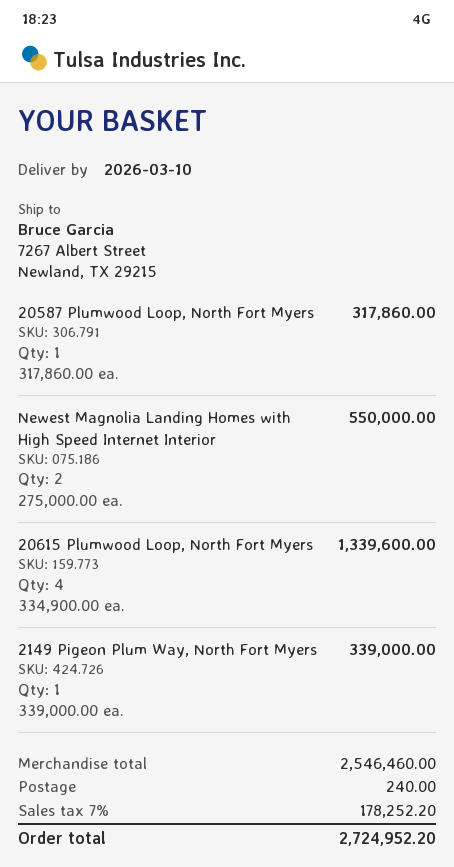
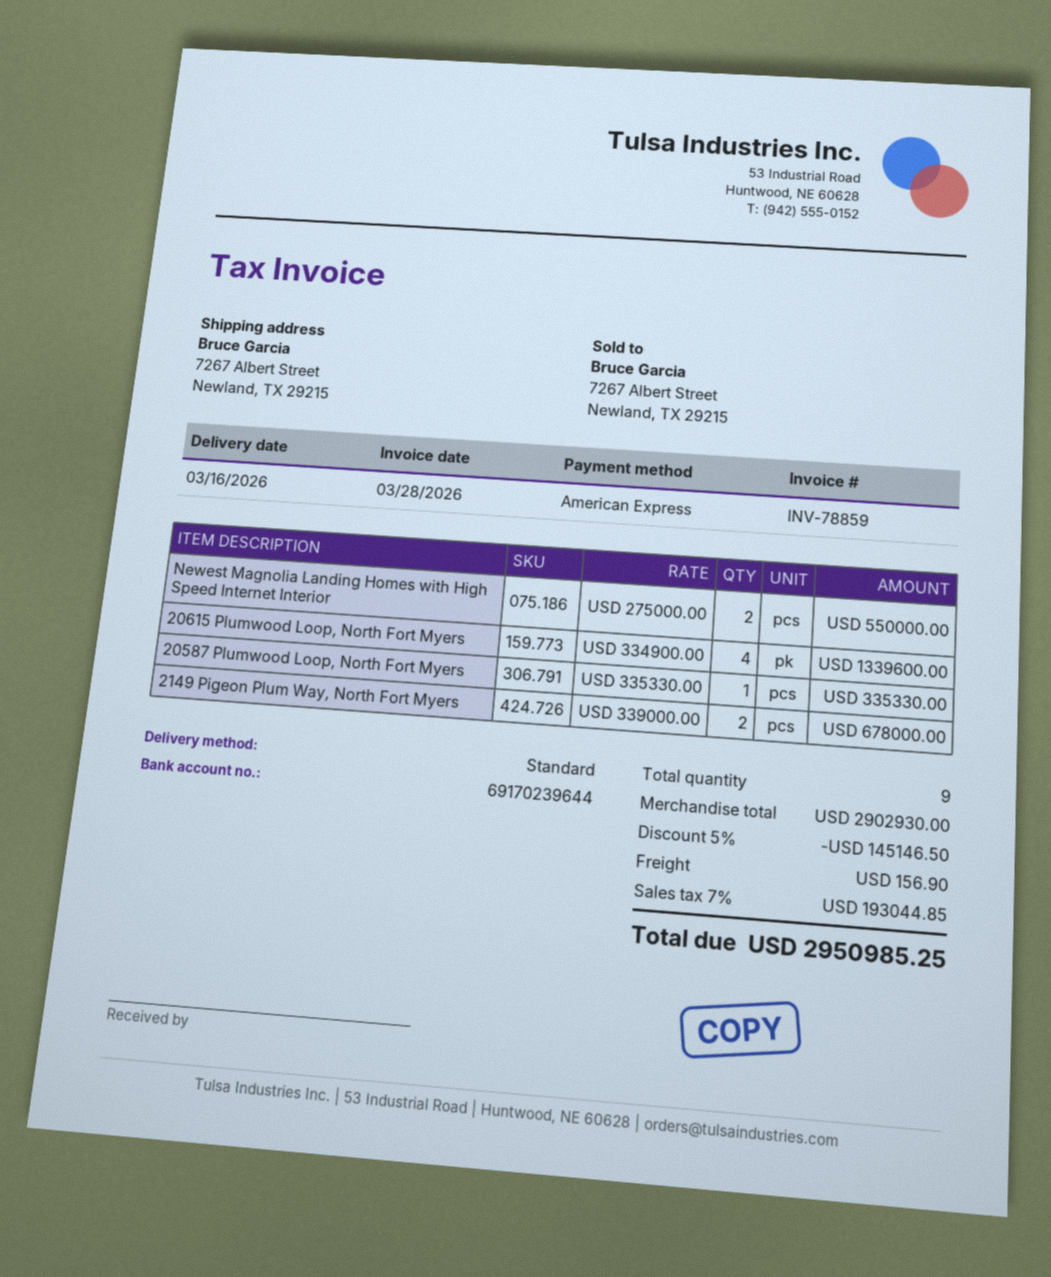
delivery date: 2026-03-10 -> 2026-03-16
20587 Plumwood Loop, North Fort Myers: 1 x 317860.00 = 317860.00 -> 1 x 335330.00 = 335330.00
2149 Pigeon Plum Way, North Fort Myers: 1 x 339000.00 = 339000.00 -> 2 x 339000.00 = 678000.00
subtotal: 2546460.00 -> 2902930.00
discount: none -> 5% = 145146.50
shipping: 240.00 -> 156.90
tax: 7% = 178252.20 -> 7% = 193044.85
total: 2724952.20 -> 2950985.25

